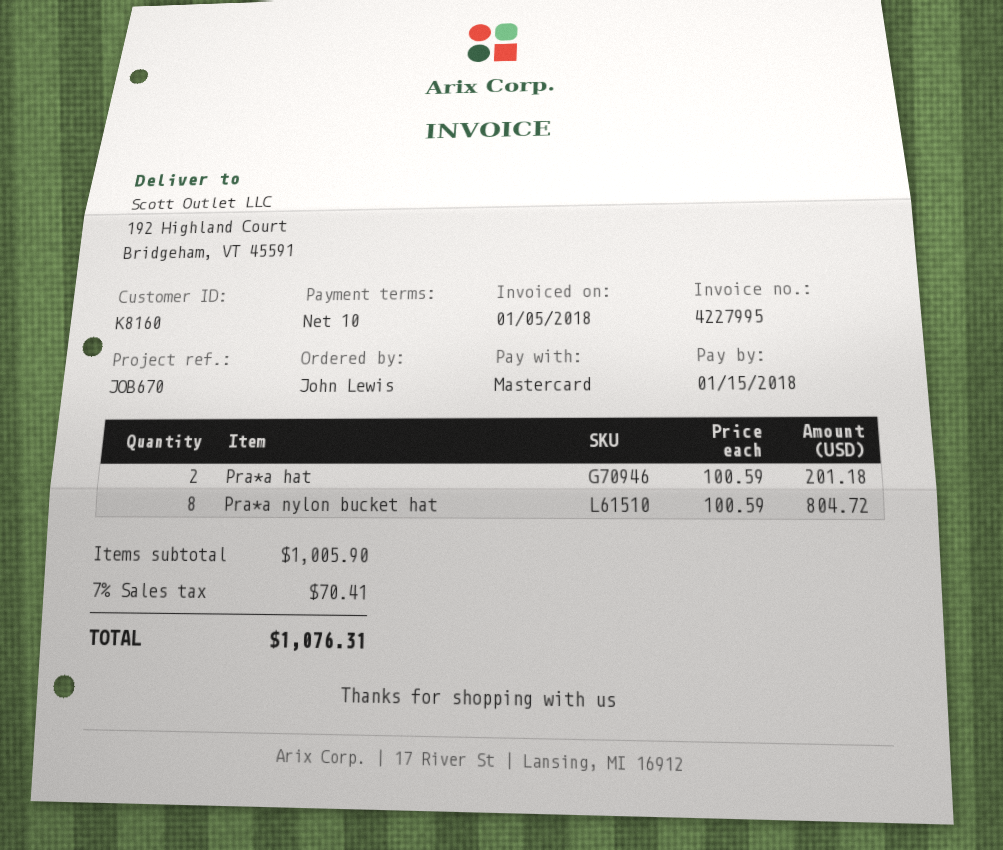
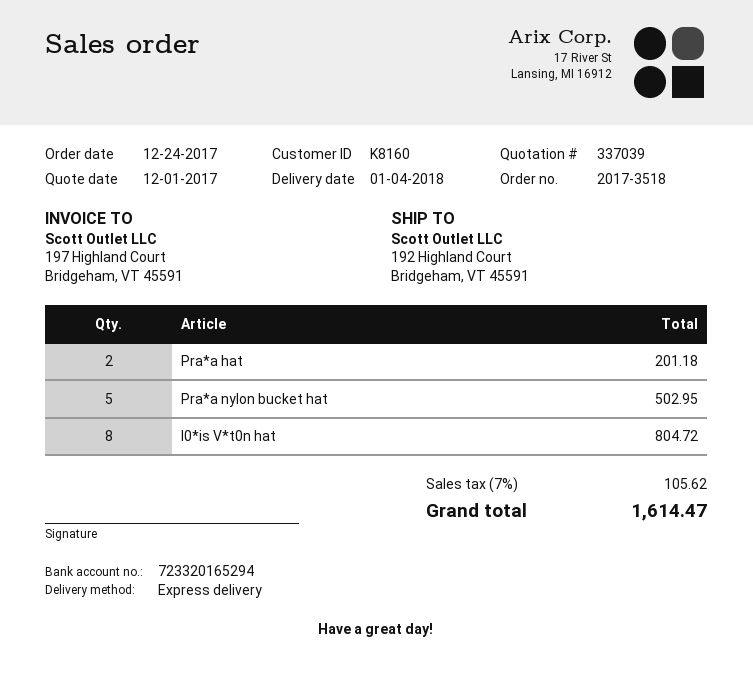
Pra*a nylon bucket hat: 8 for 804.72 -> 5 for 502.95
l0*is V*t0n hat: none -> 8 for 804.72
tax: 7% = 70.41 -> 7% = 105.62
total: 1076.31 -> 1614.47

